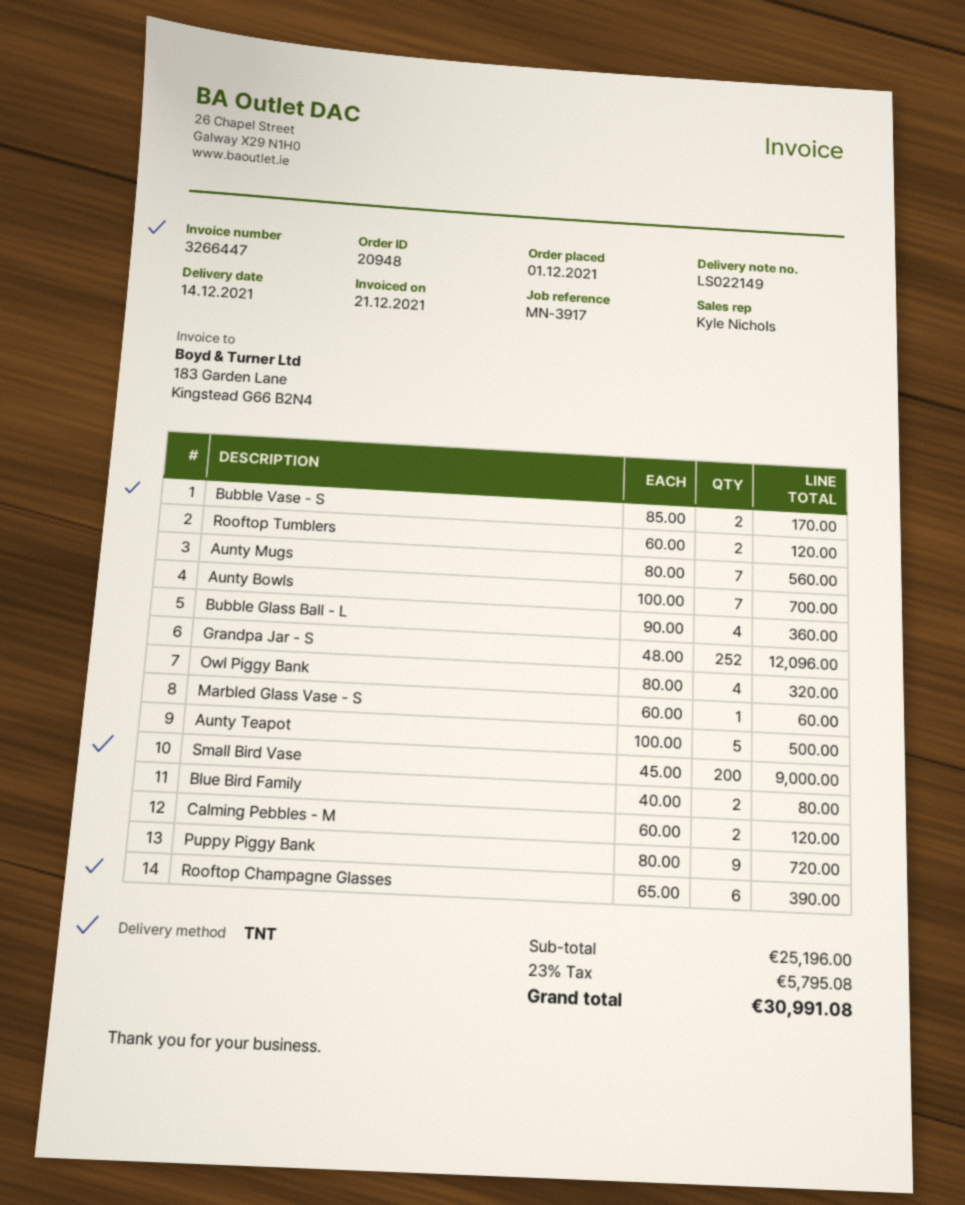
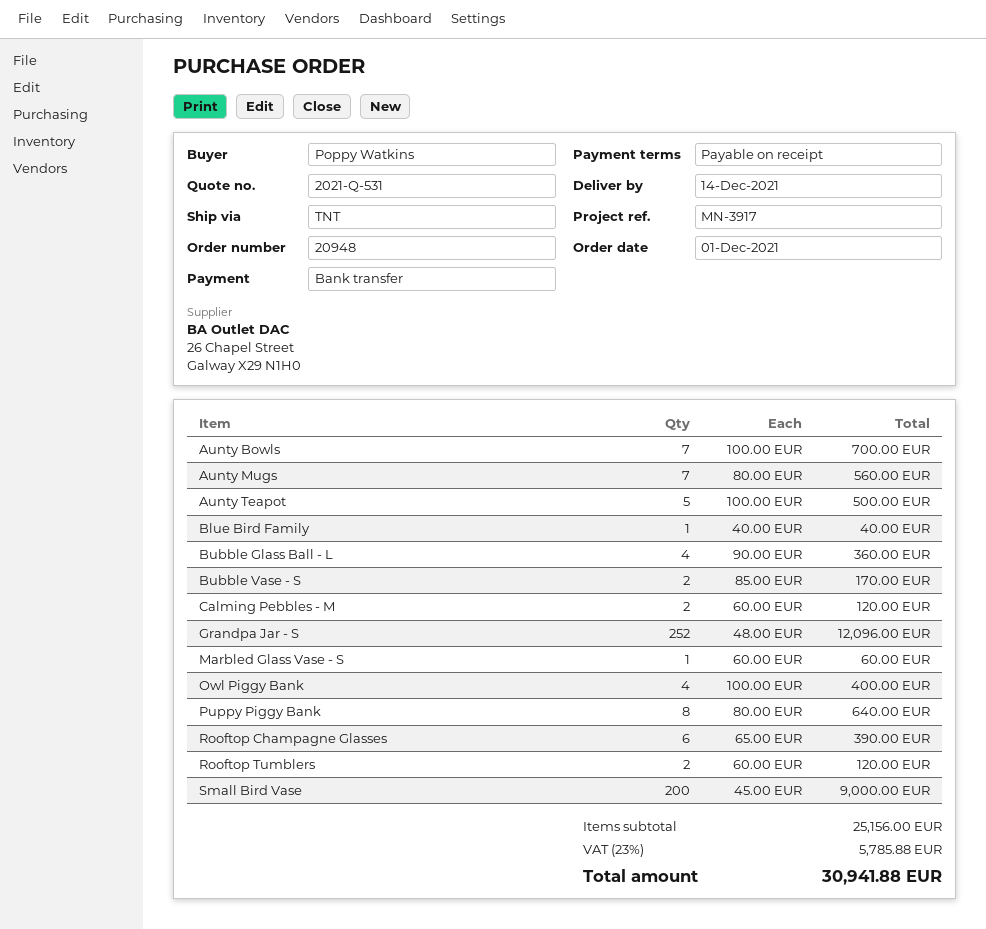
Owl Piggy Bank: 4 x 80.00 = 320.00 -> 4 x 100.00 = 400.00
Blue Bird Family: 2 x 40.00 = 80.00 -> 1 x 40.00 = 40.00
Puppy Piggy Bank: 9 x 80.00 = 720.00 -> 8 x 80.00 = 640.00
subtotal: 25196.00 -> 25156.00
tax: 23% = 5795.08 -> 23% = 5785.88
total: 30991.08 -> 30941.88

